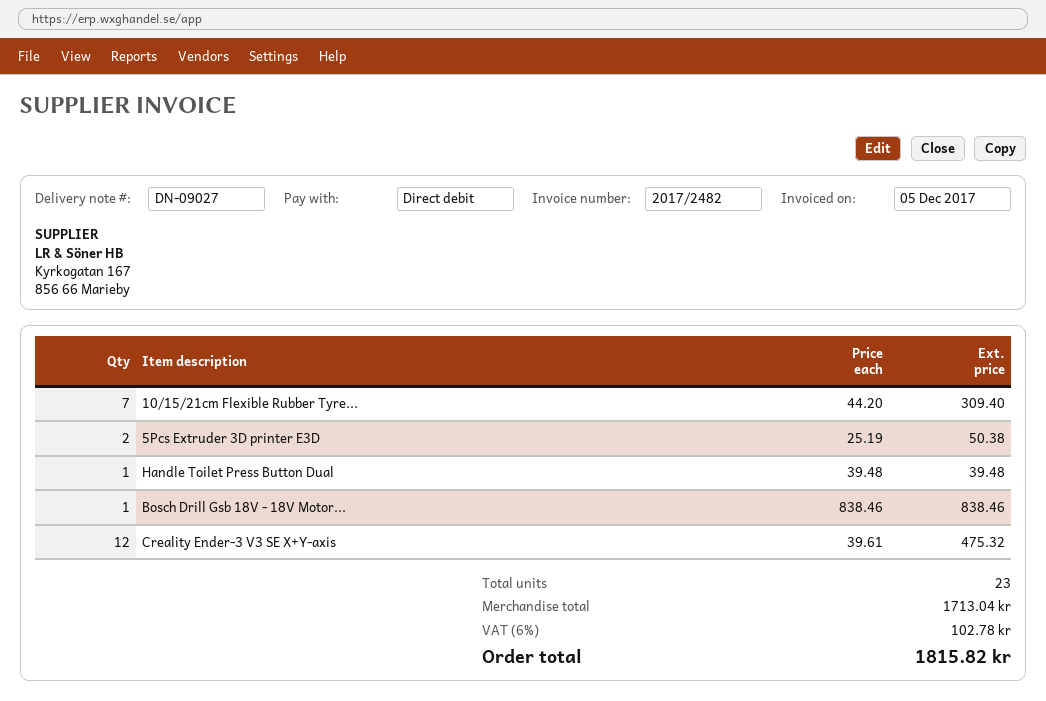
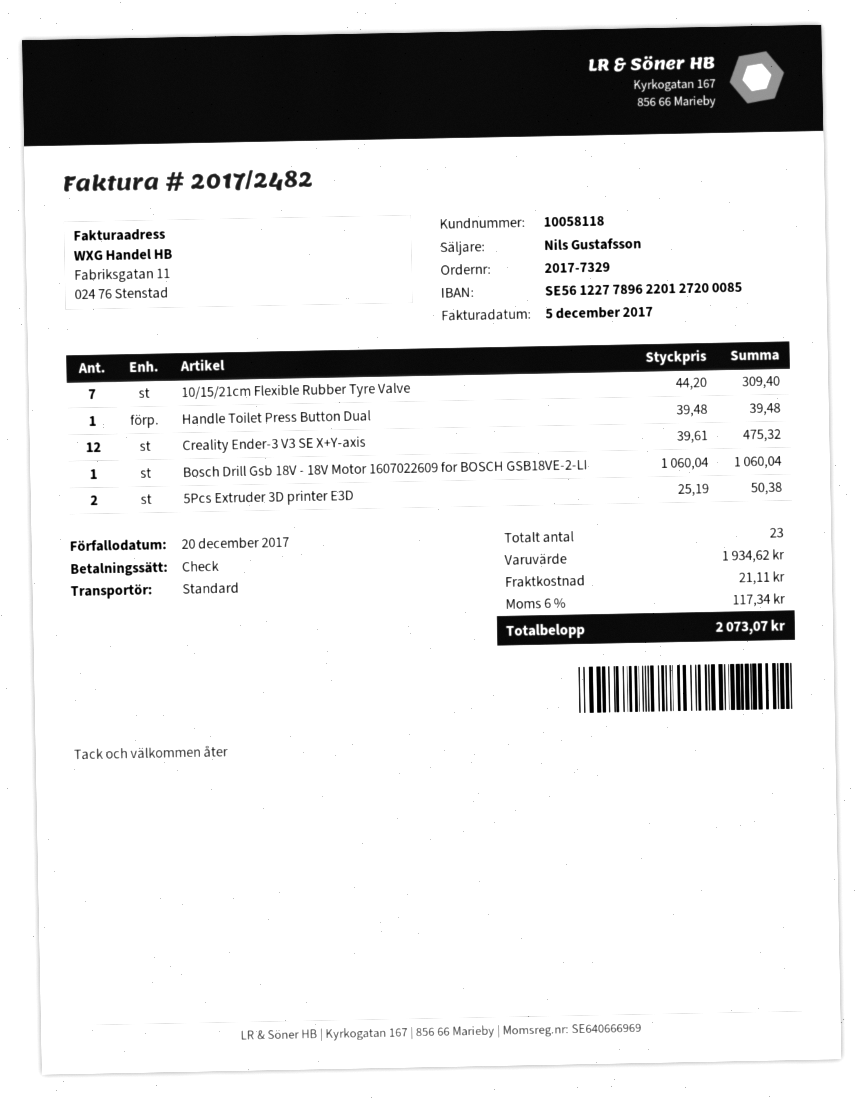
payment method: direct debit -> cheque
Bosch Drill Gsb 18V - 18V Motor...: 1 x 838.46 = 838.46 -> 1 x 1060.04 = 1060.04
subtotal: 1713.04 -> 1934.62
shipping: none -> 21.11
tax: 6% = 102.78 -> 6% = 117.34
total: 1815.82 -> 2073.07

